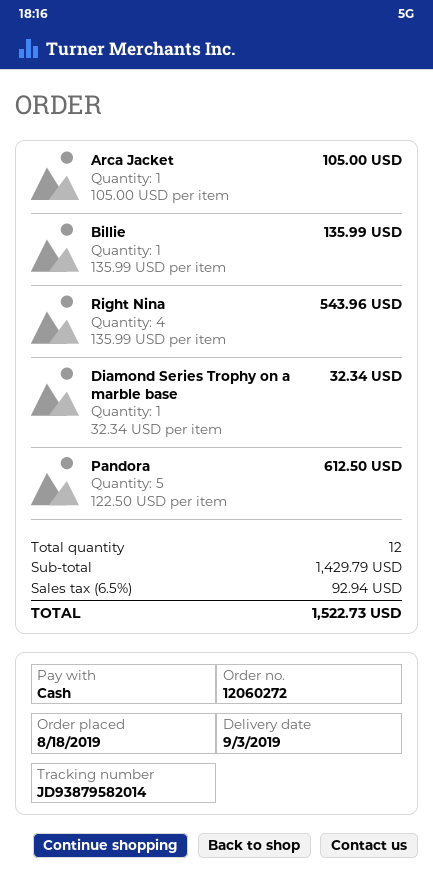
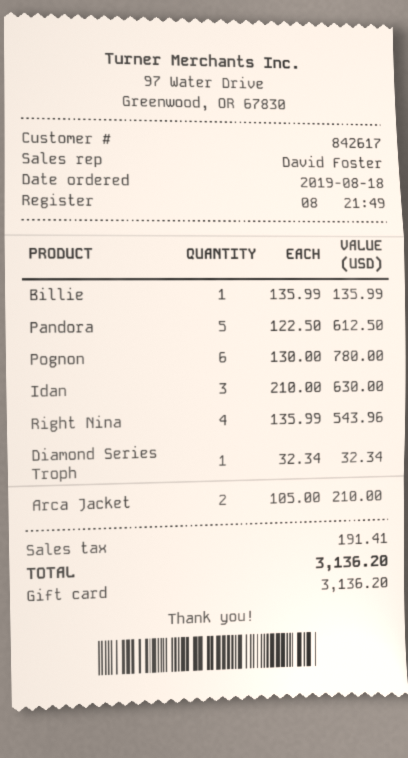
payment method: cash -> gift card
Arca Jacket: 1 x 105.00 = 105.00 -> 2 x 105.00 = 210.00
Pognon: none -> 6 x 130.00 = 780.00
Idan: none -> 3 x 210.00 = 630.00
tax: 92.94 -> 191.41
total: 1522.73 -> 3136.20

